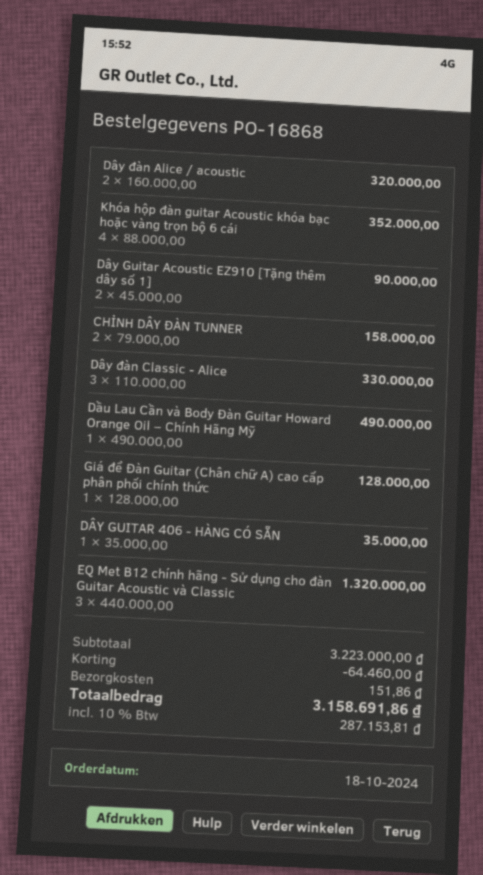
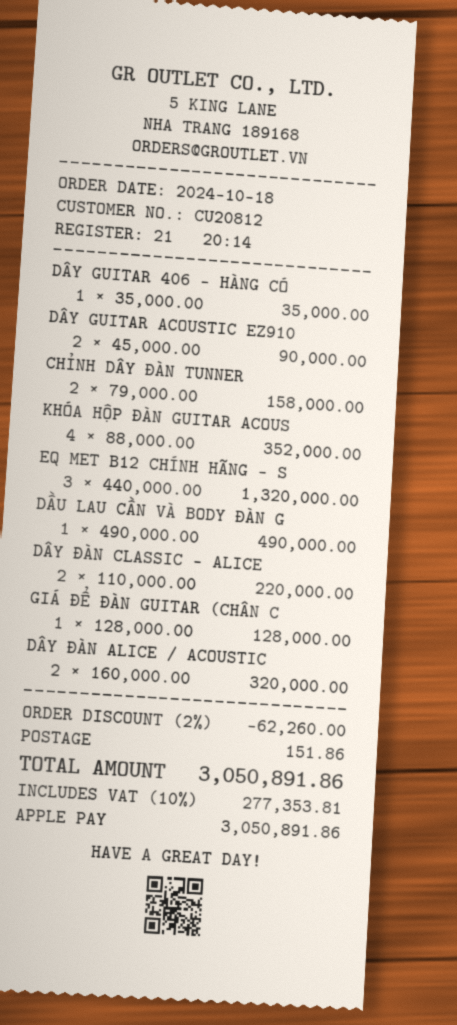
Dây đàn Classic - Alice: 3 x 110000.00 = 330000.00 -> 2 x 110000.00 = 220000.00
discount: 64460.00 -> 62260.00
tax: 10% = 287153.81 -> 10% = 277353.81
total: 3158691.86 -> 3050891.86

